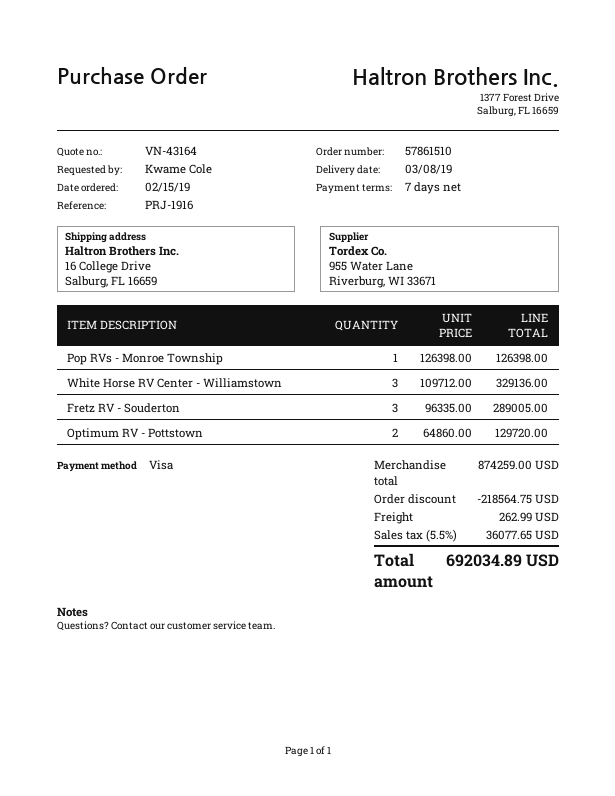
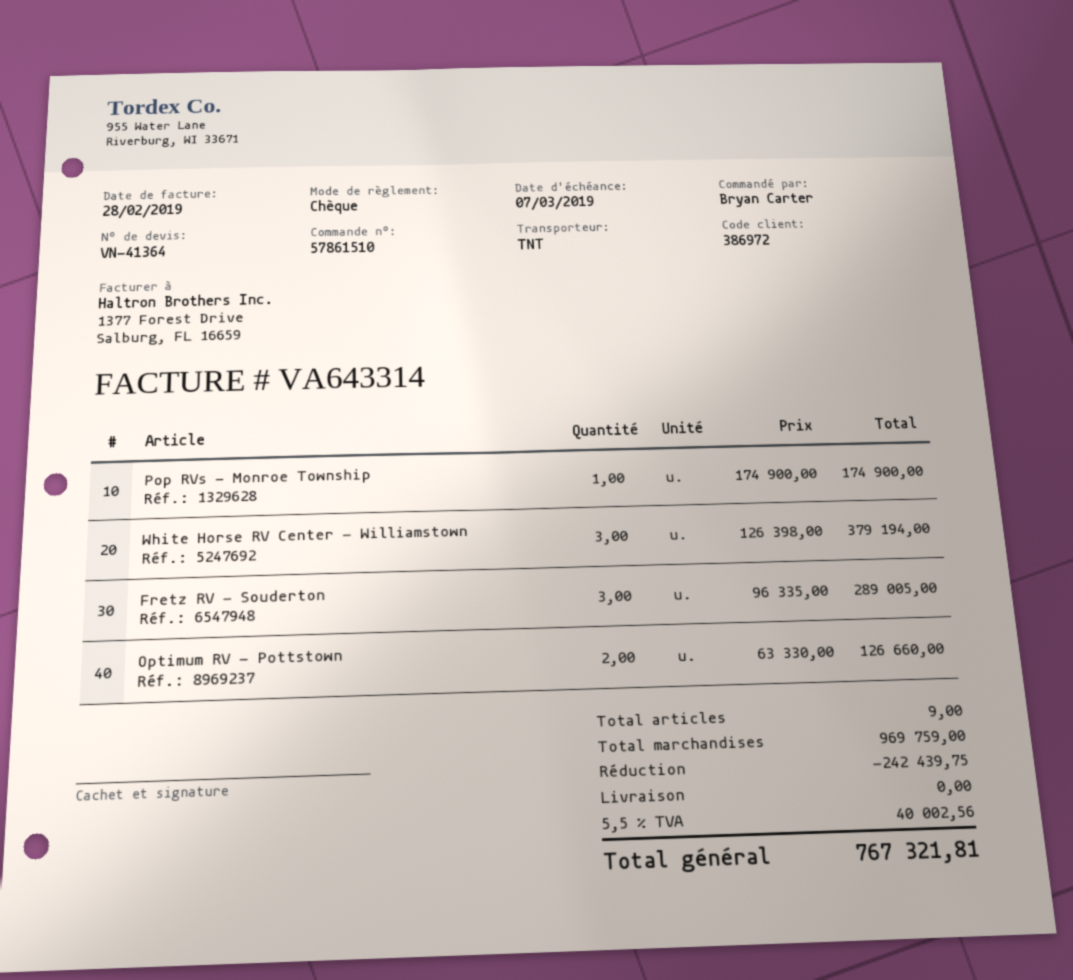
quote number: VN-43164 -> VN-41364
ordered by: Kwame Cole -> Bryan Carter
payment method: Visa -> cheque
Pop RVs - Monroe Township: 1 x 126398.00 = 126398.00 -> 1 x 174900.00 = 174900.00
White Horse RV Center - Williamstown: 3 x 109712.00 = 329136.00 -> 3 x 126398.00 = 379194.00
Optimum RV - Pottstown: 2 x 64860.00 = 129720.00 -> 2 x 63330.00 = 126660.00
subtotal: 874259.00 -> 969759.00
discount: 218564.75 -> 242439.75
shipping: 262.99 -> 0.00
tax: 5.5% = 36077.65 -> 5.5% = 40002.56
total: 692034.89 -> 767321.81

